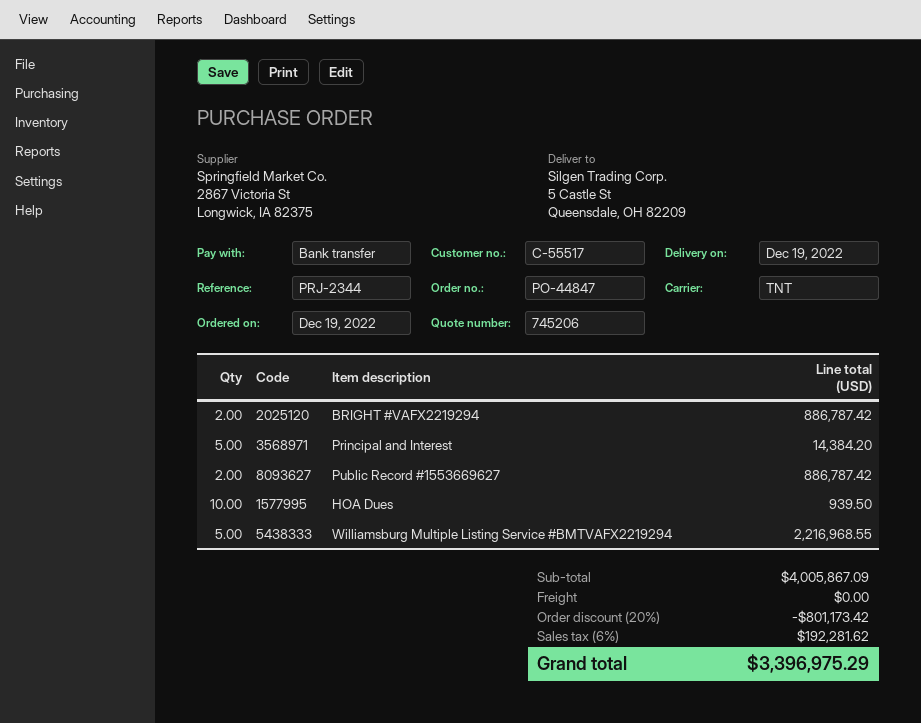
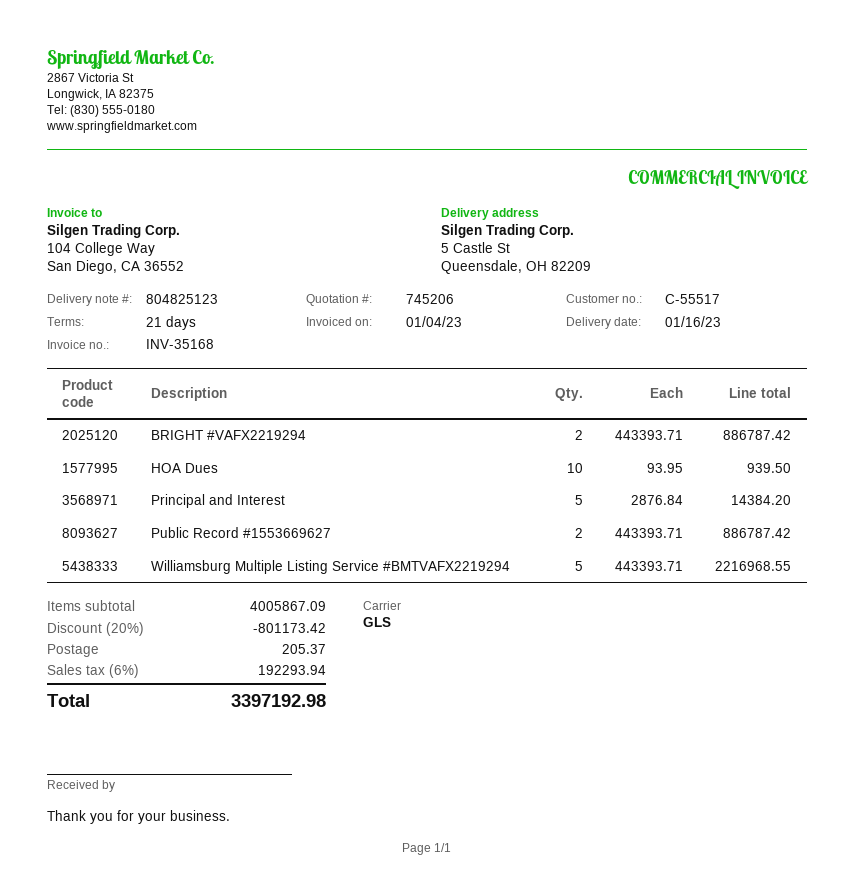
delivery date: 2022-12-19 -> 2023-01-16
shipping method: TNT -> GLS
shipping: 0.00 -> 205.37
tax: 6% = 192281.62 -> 6% = 192293.94
total: 3396975.29 -> 3397192.98

